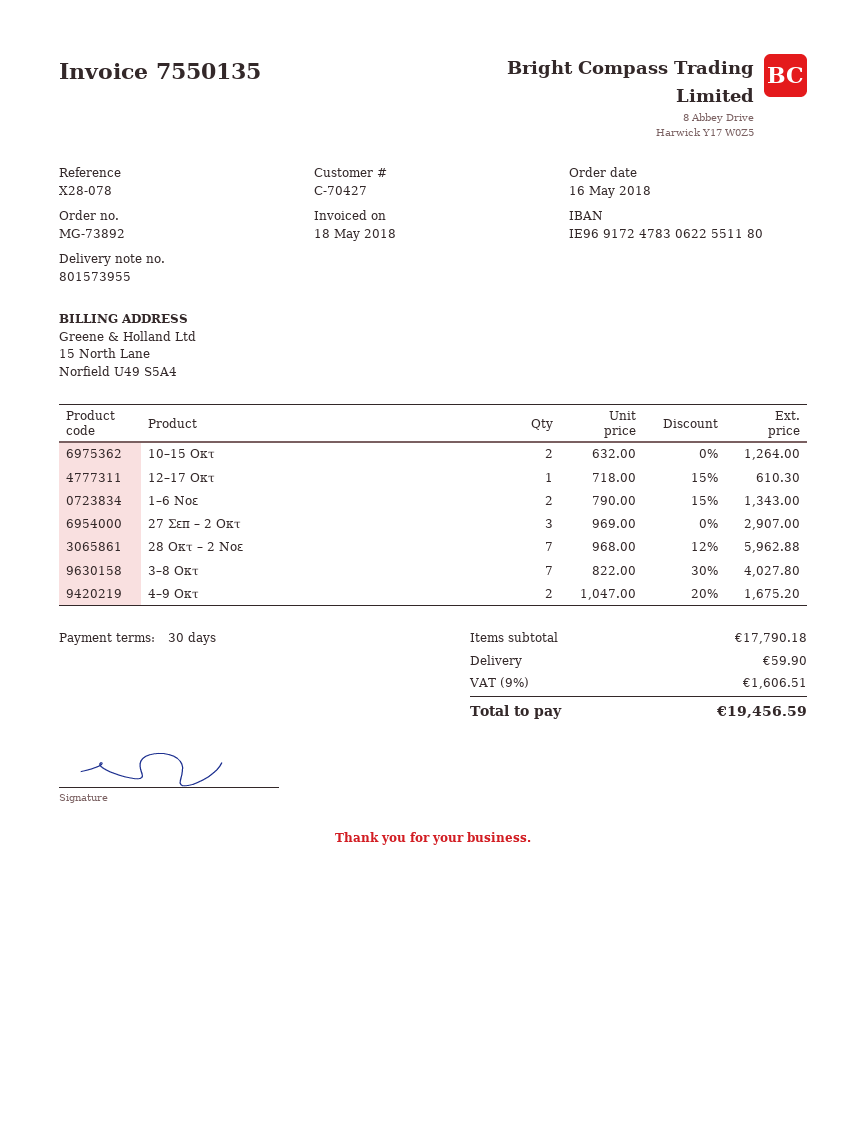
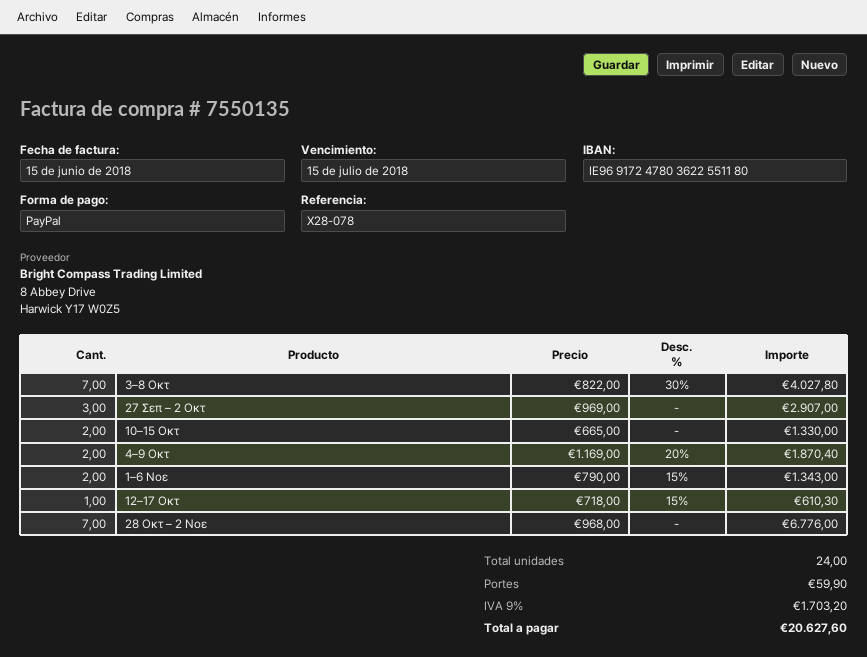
invoice date: 2018-05-18 -> 2018-06-15
bank account: IE96917247830622551180 -> IE96917247803622551180
10–15 Οκτ: 2 x 632.00 = 1264.00 -> 2 x 665.00 = 1330.00
28 Οκτ – 2 Νοε: 7 x 968.00 - 12% = 5962.88 -> 7 x 968.00 = 6776.00
4–9 Οκτ: 2 x 1047.00 - 20% = 1675.20 -> 2 x 1169.00 - 20% = 1870.40
tax: 9% = 1606.51 -> 9% = 1703.20
total: 19456.59 -> 20627.60

